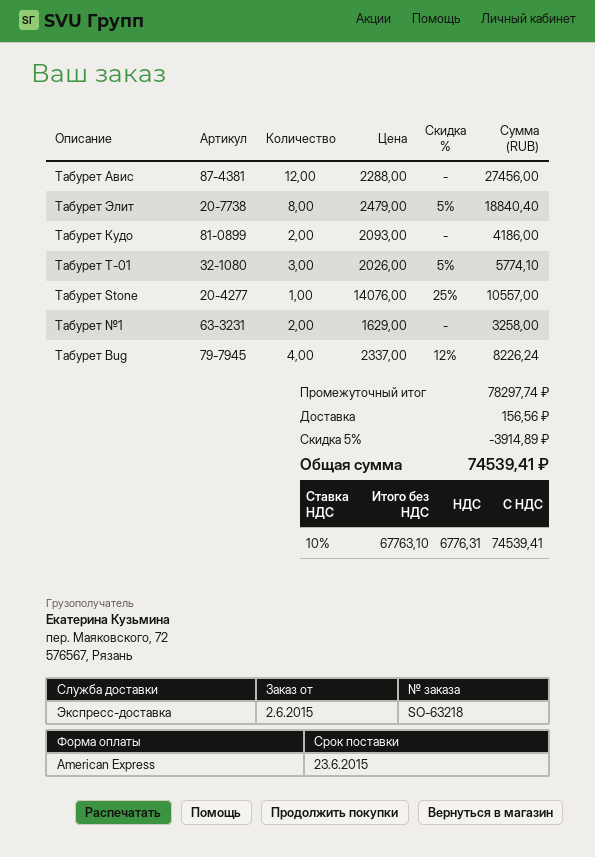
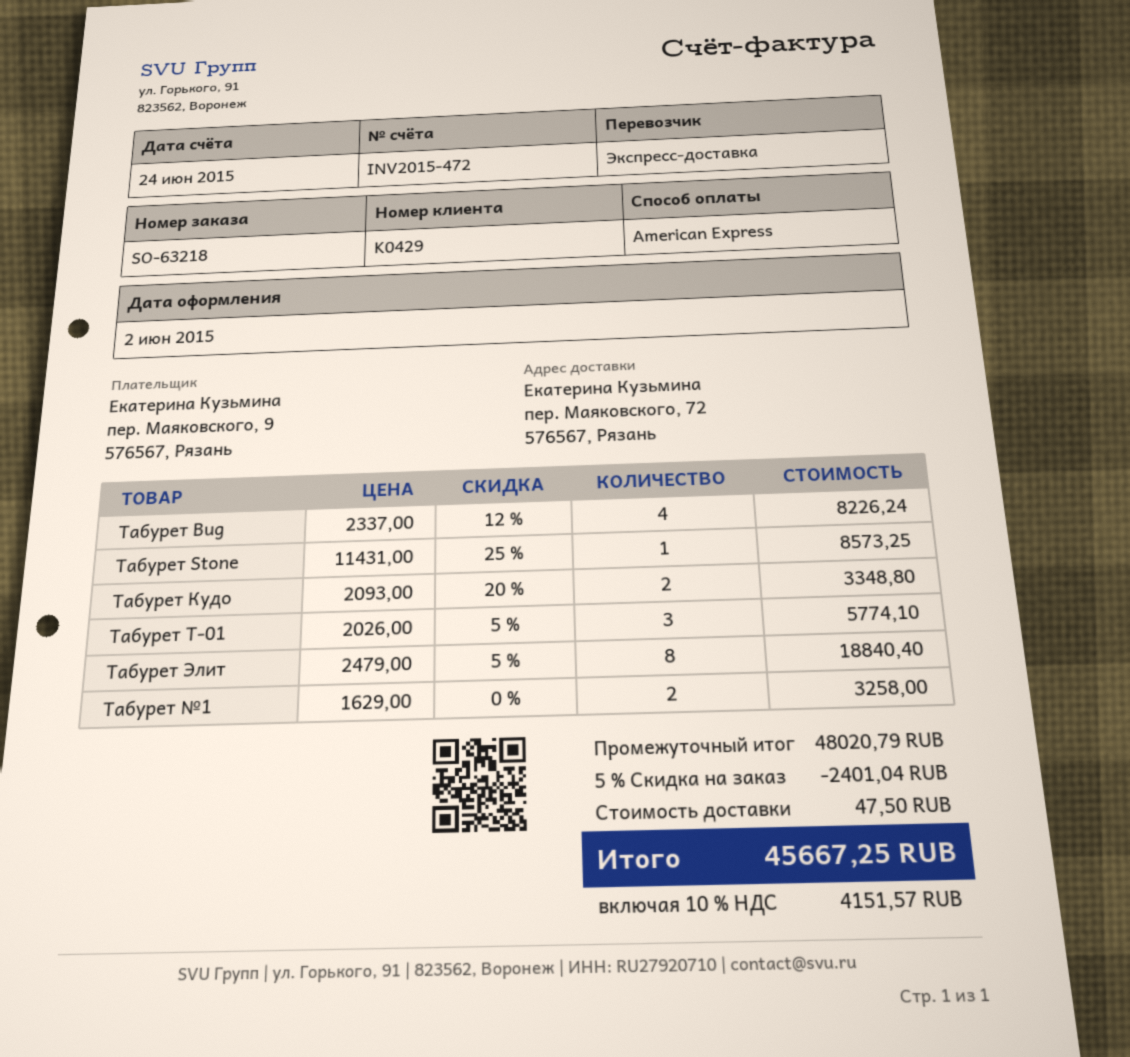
Табурет Авис: 12 x 2288.00 = 27456.00 -> none
Табурет Кудо: 2 x 2093.00 = 4186.00 -> 2 x 2093.00 - 20% = 3348.80
Табурет Stone: 1 x 14076.00 - 25% = 10557.00 -> 1 x 11431.00 - 25% = 8573.25
subtotal: 78297.74 -> 48020.79
discount: 5% = 3914.89 -> 5% = 2401.04
shipping: 156.56 -> 47.50
tax: 10% = 6776.31 -> 10% = 4151.57
total: 74539.41 -> 45667.25

